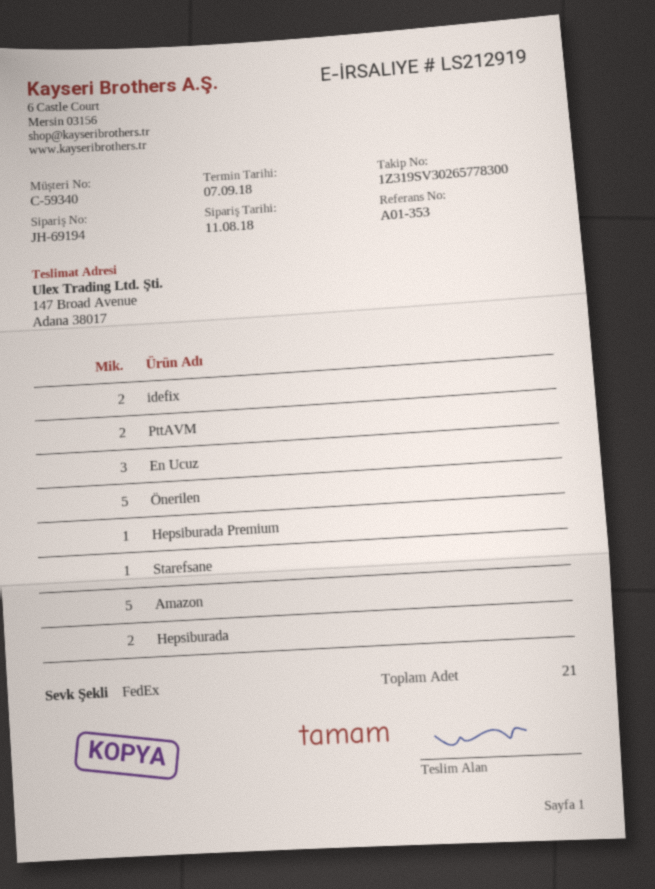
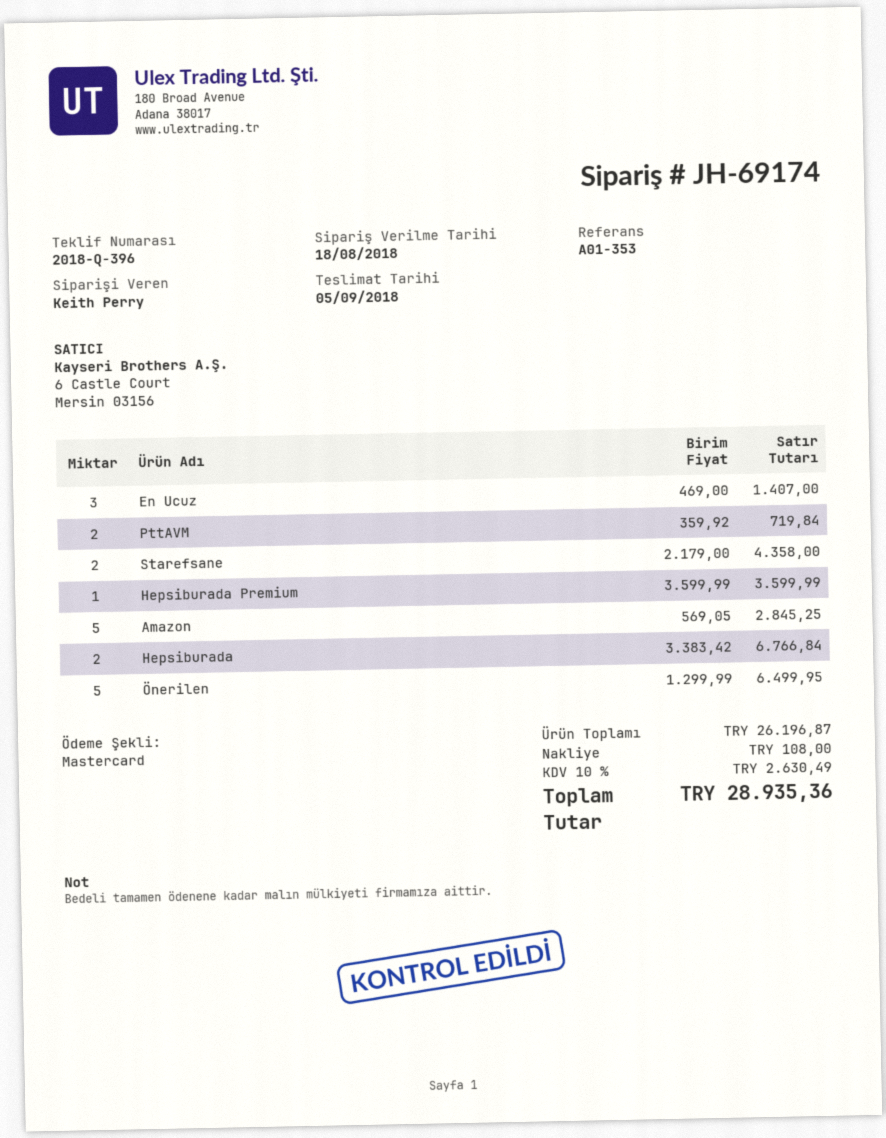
order number: JH-69194 -> JH-69174
order date: 2018-08-11 -> 2018-08-18
delivery date: 2018-09-07 -> 2018-09-05
idefix: 2 -> none
Starefsane: 1 -> 2

